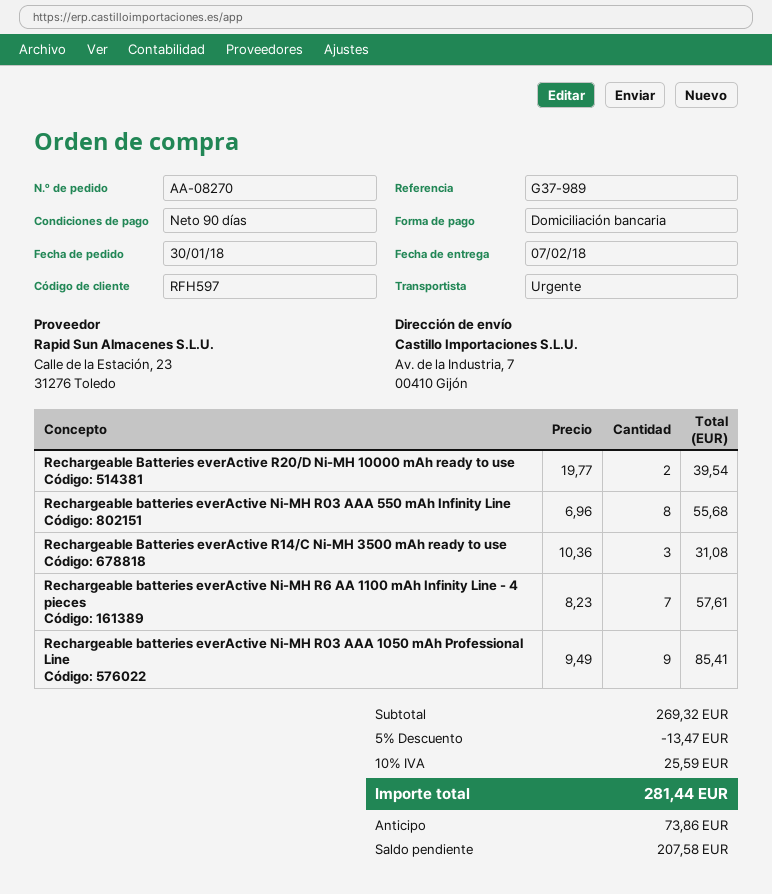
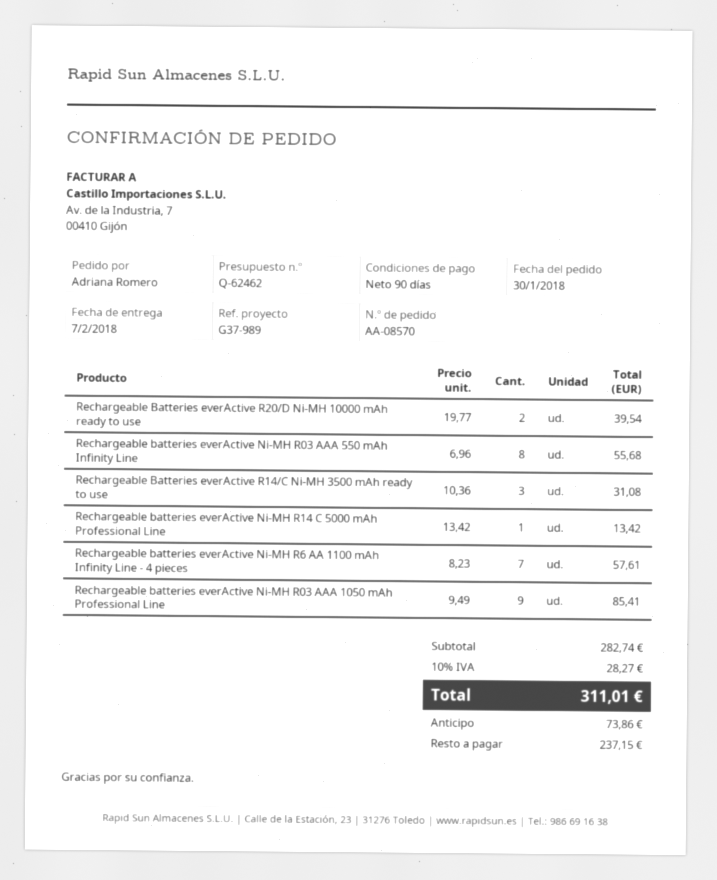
order number: AA-08270 -> AA-08570
Rechargeable batteries everActive Ni-MH R14 C 5000 mAh Professional Line: none -> 1 x 13.42 = 13.42
subtotal: 269.32 -> 282.74
discount: 5% = 13.47 -> none
tax: 10% = 25.59 -> 10% = 28.27
total: 281.44 -> 311.01
balance: 207.58 -> 237.15

